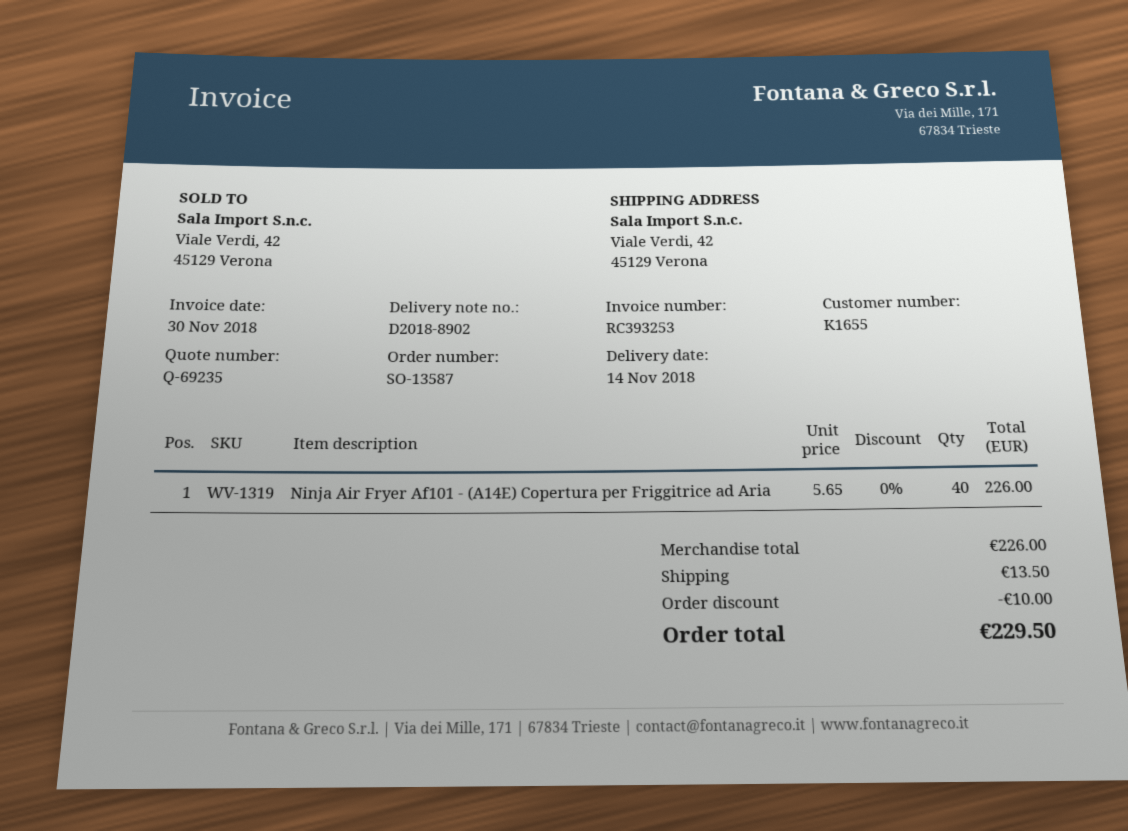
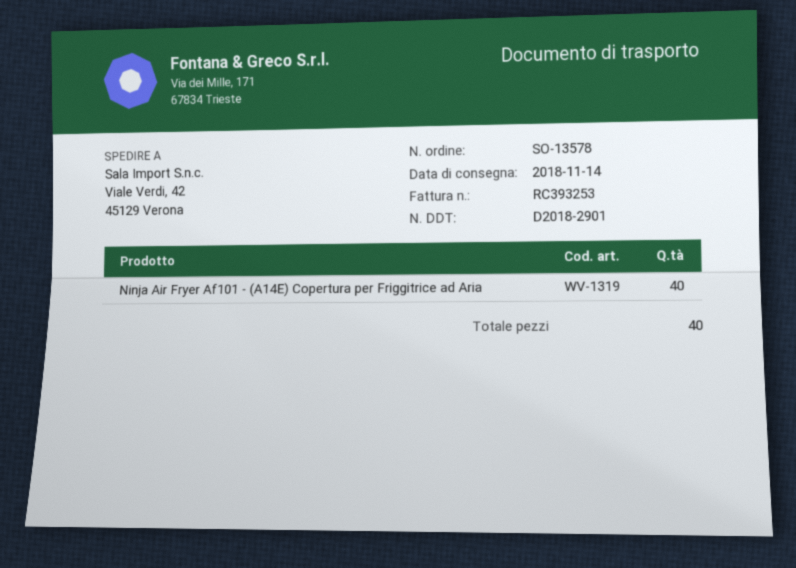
order number: SO-13587 -> SO-13578
delivery note number: D2018-8902 -> D2018-2901

